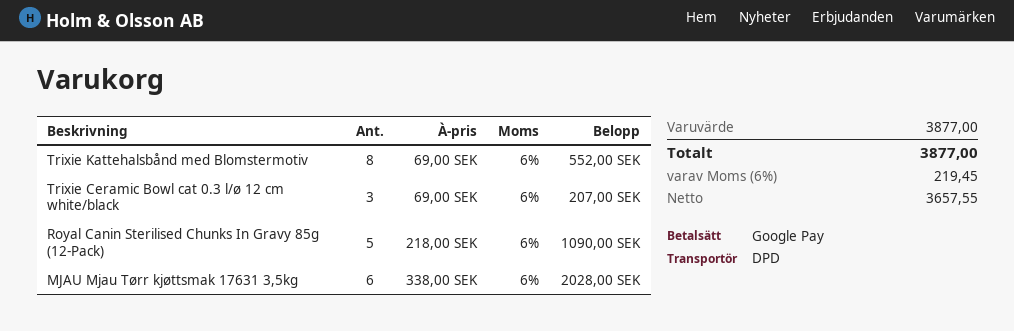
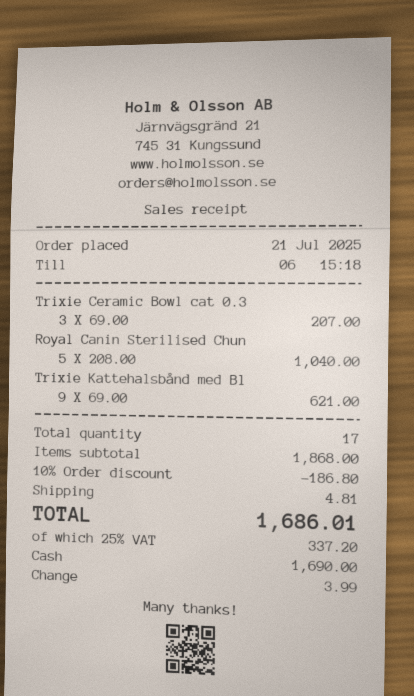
payment method: Google Pay -> cash
Trixie Kattehalsbånd med Blomstermotiv: 8 x 69.00 = 552.00 -> 9 x 69.00 = 621.00
Royal Canin Sterilised Chunks In Gravy 85g (12-Pack): 5 x 218.00 = 1090.00 -> 5 x 208.00 = 1040.00
MJAU Mjau Tørr kjøttsmak 17631 3,5kg: 6 x 338.00 = 2028.00 -> none
subtotal: 3877.00 -> 1868.00
discount: none -> 10% = 186.80
shipping: none -> 4.81
tax: 6% = 219.45 -> 25% = 337.20
total: 3877.00 -> 1686.01

